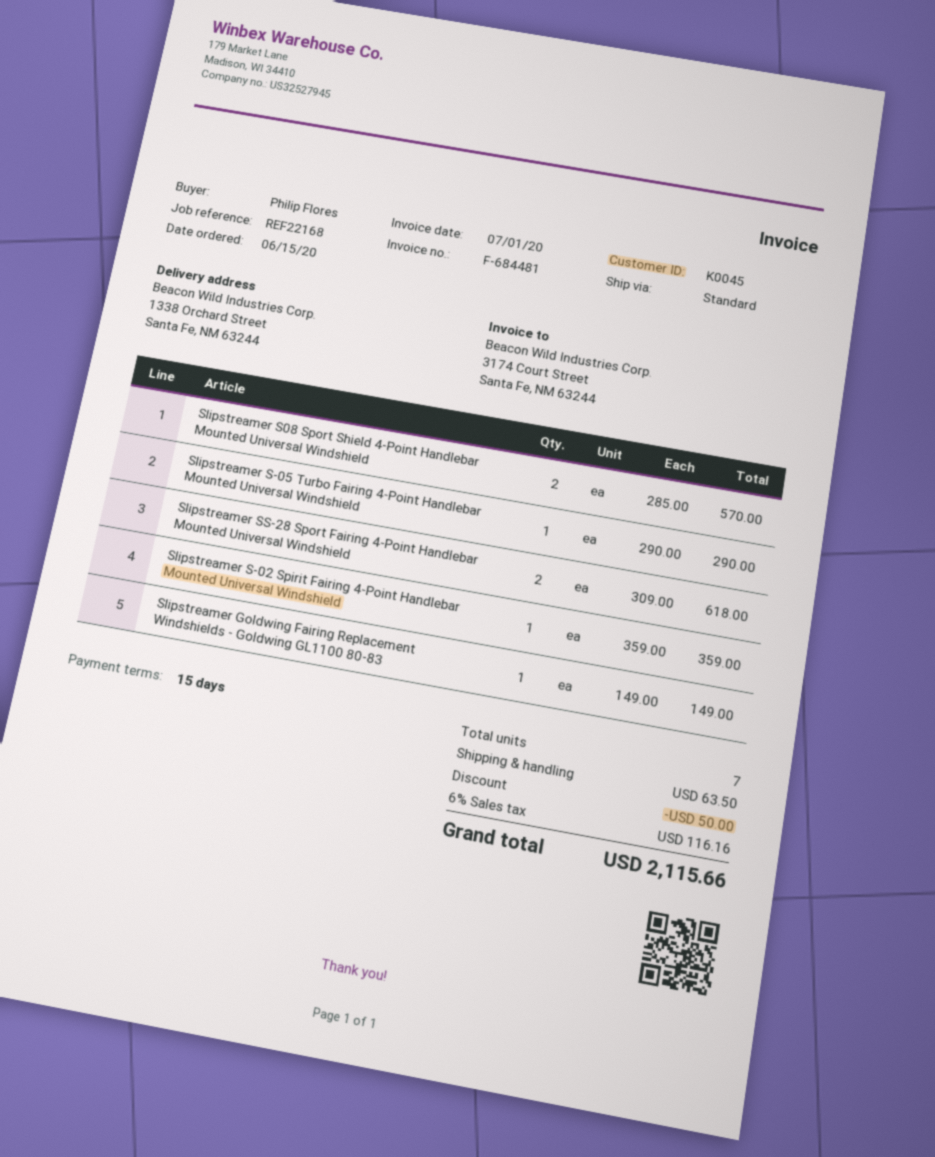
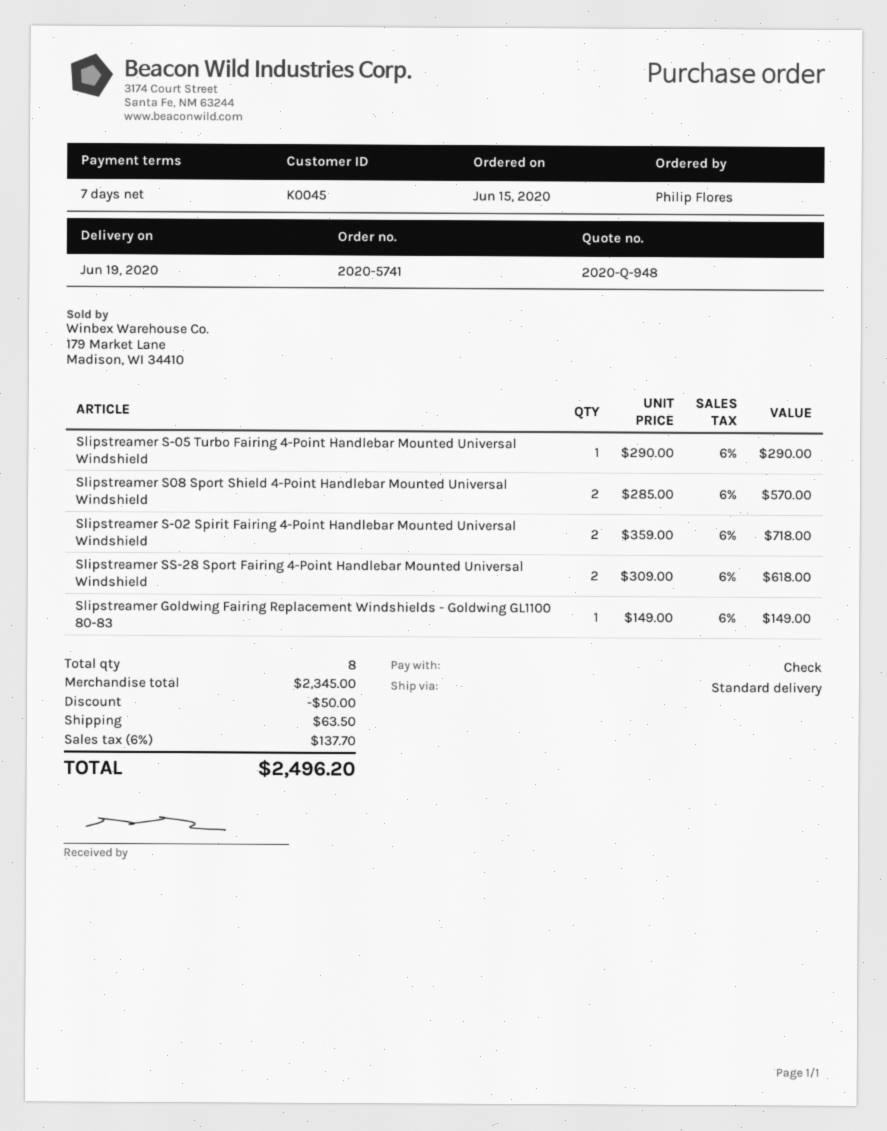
payment terms: 15 days -> 7 days
Slipstreamer S-02 Spirit Fairing 4-Point Handlebar Mounted Universal Windshield: 1 x 359.00 = 359.00 -> 2 x 359.00 = 718.00
total quantity: 7 -> 8
tax: 6% = 116.16 -> 6% = 137.70
total: 2115.66 -> 2496.20

